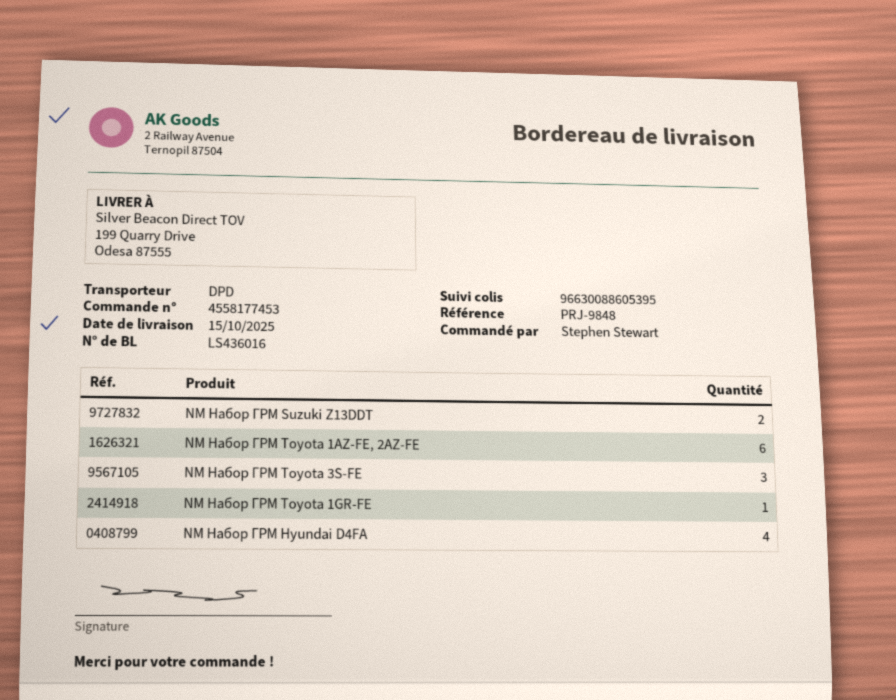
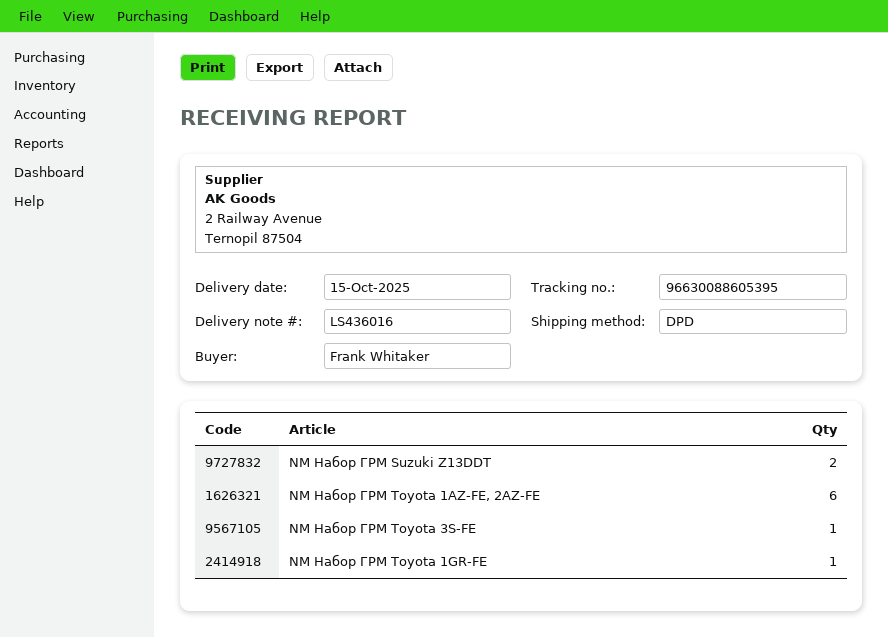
ordered by: Stephen Stewart -> Frank Whitaker
NM Набор ГРМ Toyota 3S-FE: 3 -> 1
NM Набор ГРМ Hyundai D4FA: 4 -> none

